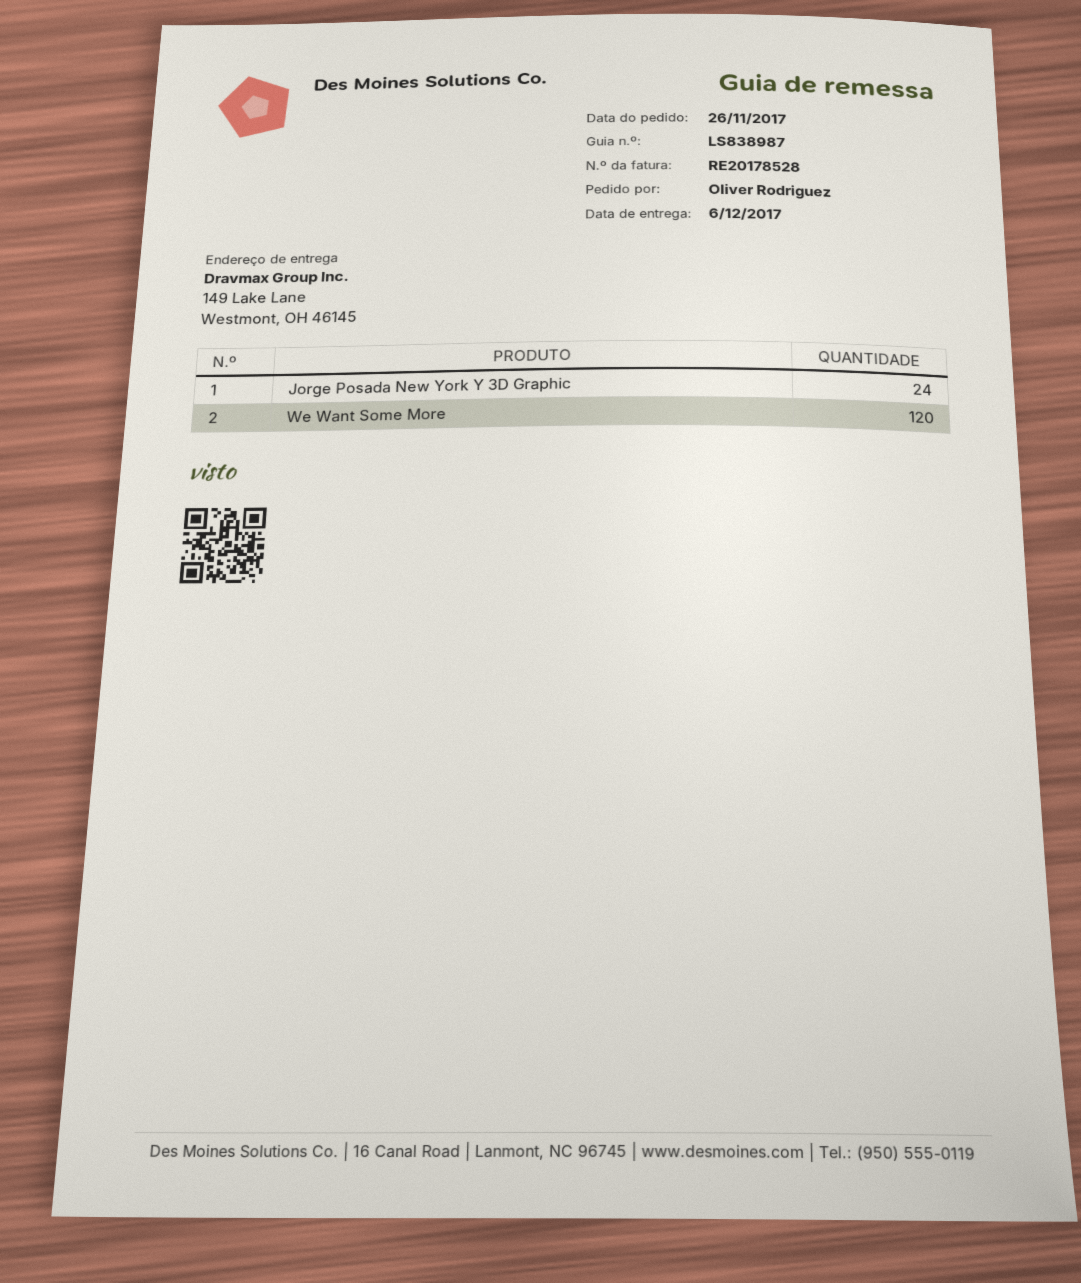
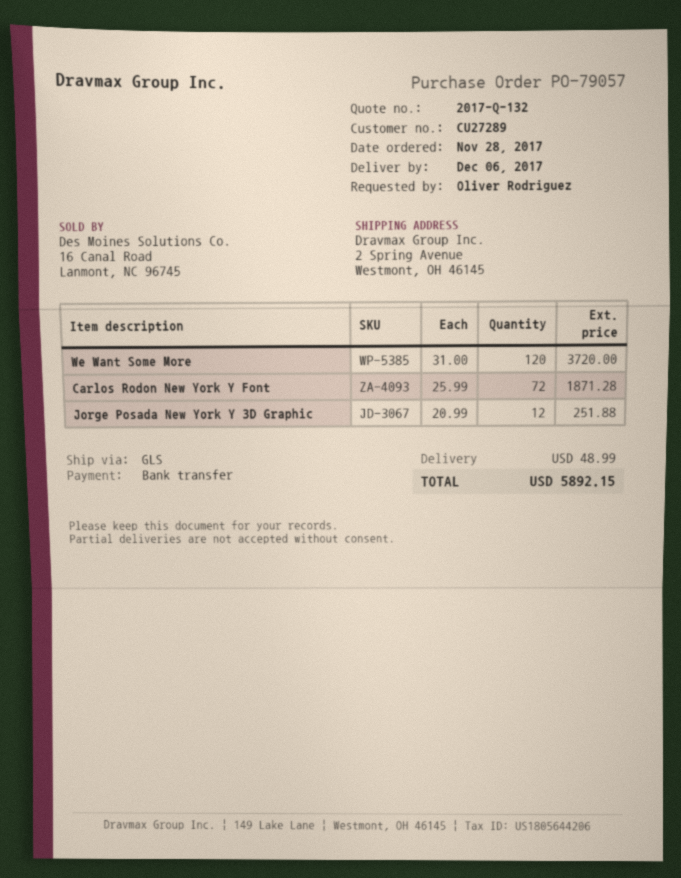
order date: 2017-11-26 -> 2017-11-28
ship to: 149 Lake Lane, Westmont, OH 46145 -> 2 Spring Avenue, Westmont, OH 46145
Jorge Posada New York Y 3D Graphic: 24 -> 12
Carlos Rodon New York Y Font: none -> 72

